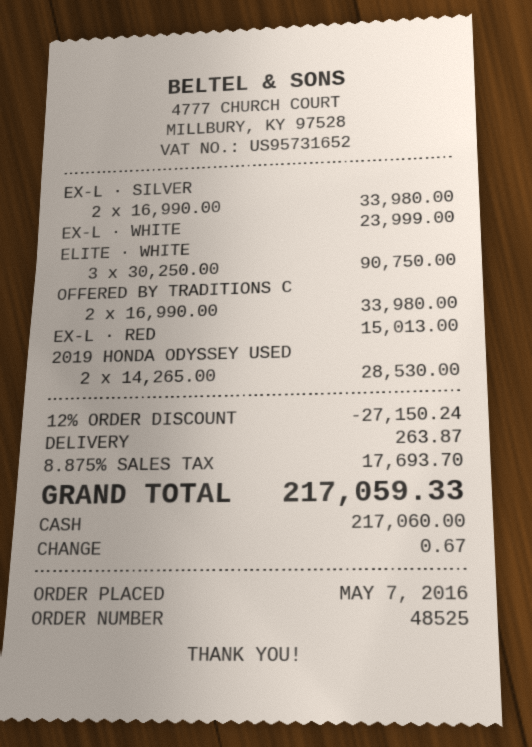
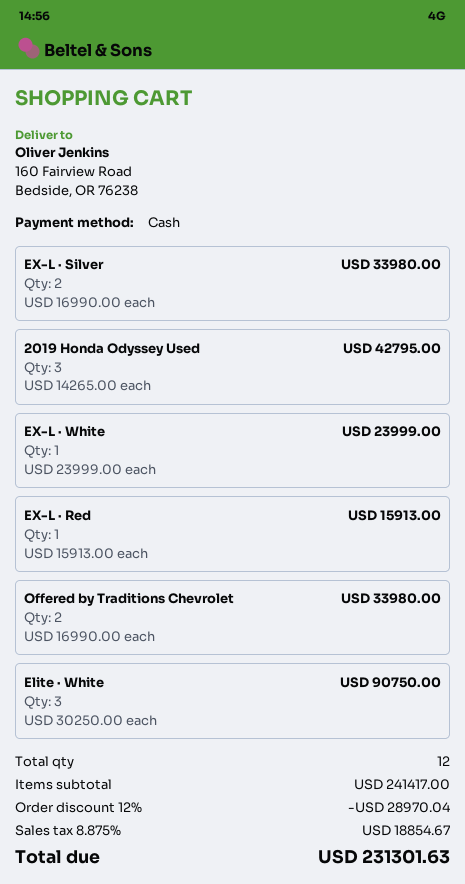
EX-L · RED: 1 x 15013.00 = 15013.00 -> 1 x 15913.00 = 15913.00
2019 HONDA ODYSSEY USED: 2 x 14265.00 = 28530.00 -> 3 x 14265.00 = 42795.00
discount: 12% = 27150.24 -> 12% = 28970.04
shipping: 263.87 -> none
tax: 8.875% = 17693.70 -> 8.875% = 18854.67
total: 217059.33 -> 231301.63

